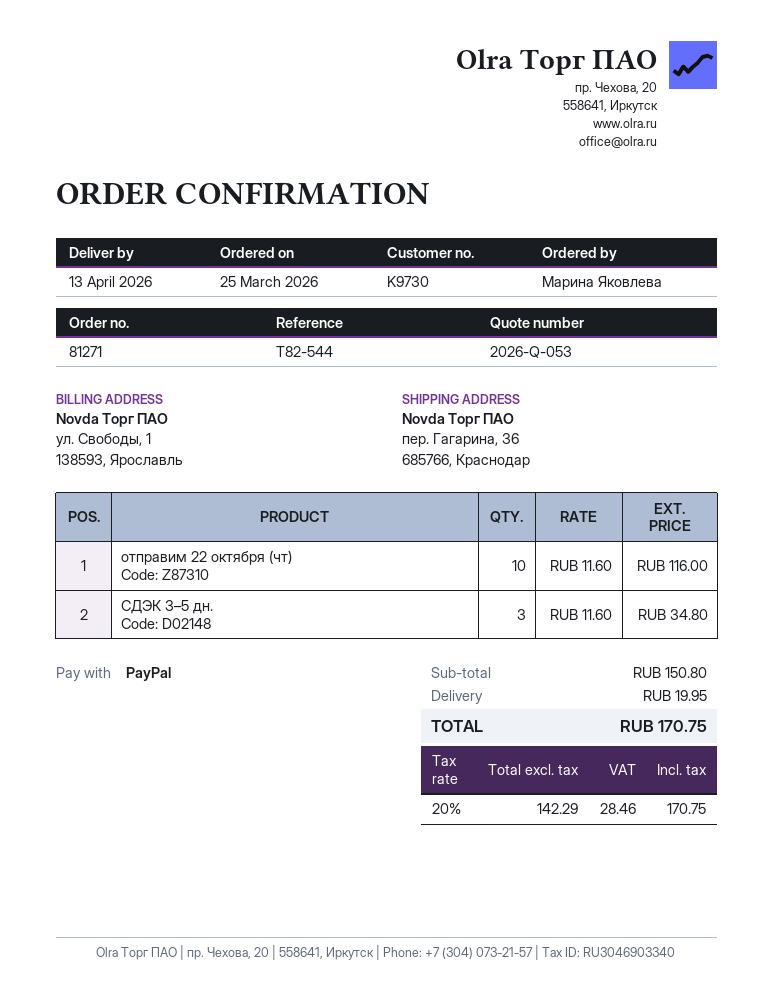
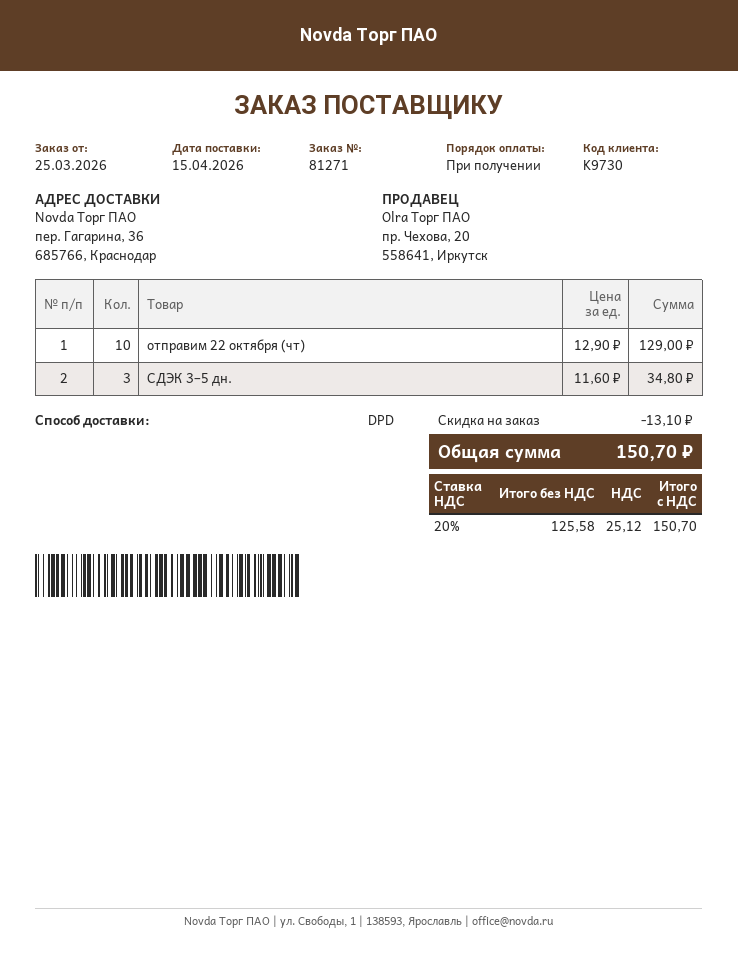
delivery date: 2026-04-13 -> 2026-04-15
отправим 22 октября (чт): 10 x 11.60 = 116.00 -> 10 x 12.90 = 129.00
discount: none -> 13.10
shipping: 19.95 -> none
net: 142.29 -> 125.58
tax: 20% = 28.46 -> 20% = 25.12
total: 170.75 -> 150.70

